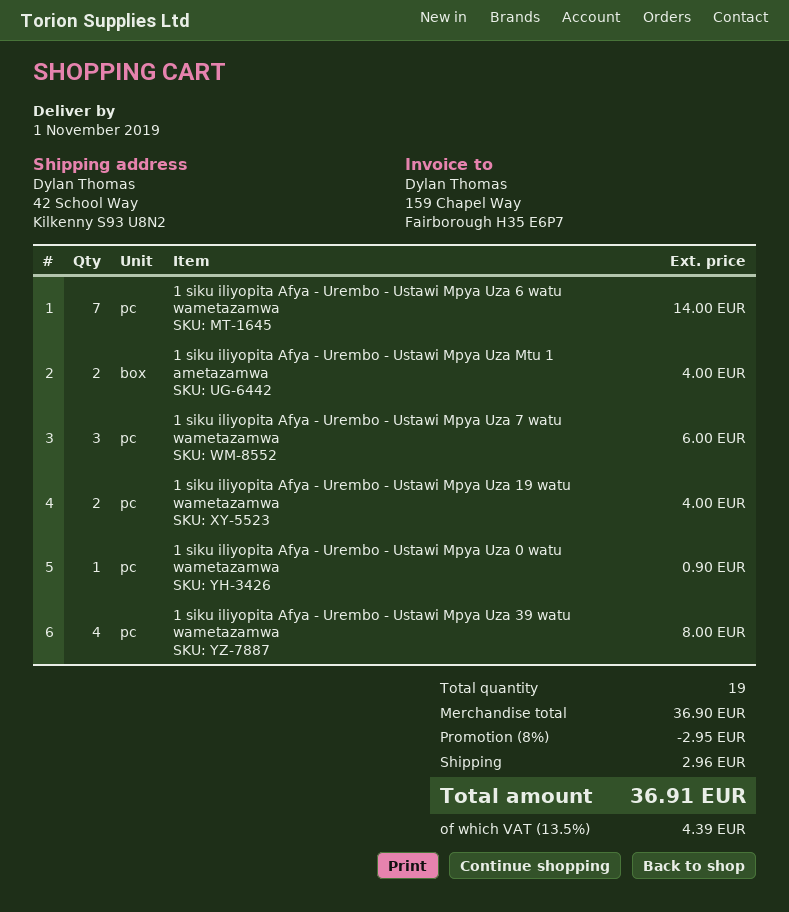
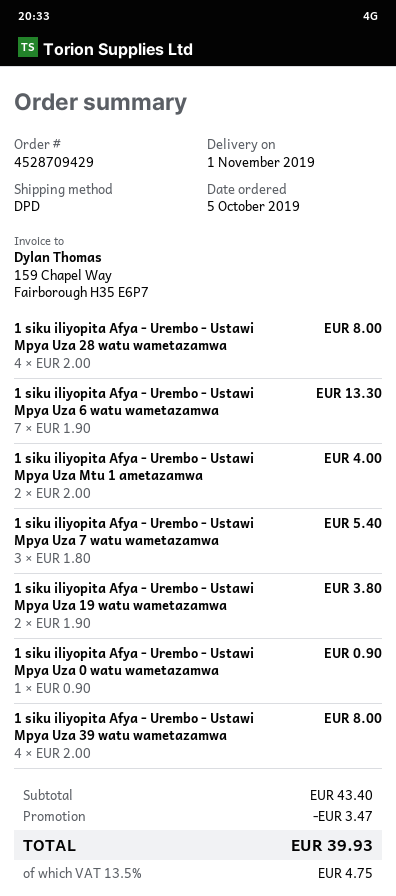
1 siku iliyopita Afya - Urembo - Ustawi Mpya Uza 6 watu wametazamwa: 7 for 14.00 -> 7 for 13.30
1 siku iliyopita Afya - Urembo - Ustawi Mpya Uza 7 watu wametazamwa: 3 for 6.00 -> 3 for 5.40
1 siku iliyopita Afya - Urembo - Ustawi Mpya Uza 19 watu wametazamwa: 2 for 4.00 -> 2 for 3.80
1 siku iliyopita Afya - Urembo - Ustawi Mpya Uza 28 watu wametazamwa: none -> 4 for 8.00
subtotal: 36.90 -> 43.40
discount: 2.95 -> 3.47
shipping: 2.96 -> none
tax: 13.5% = 4.39 -> 13.5% = 4.75
total: 36.91 -> 39.93

